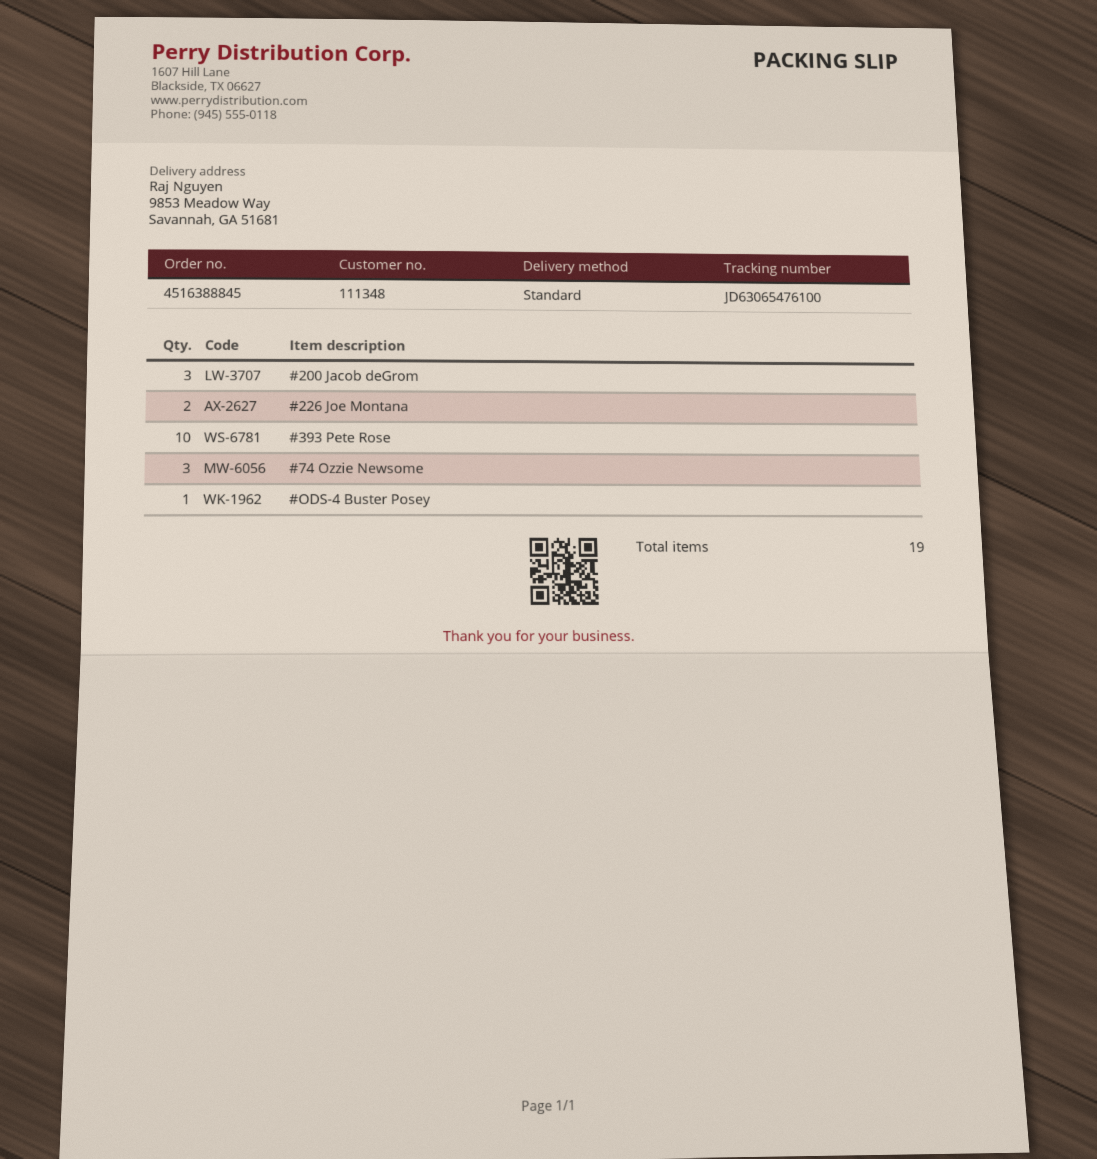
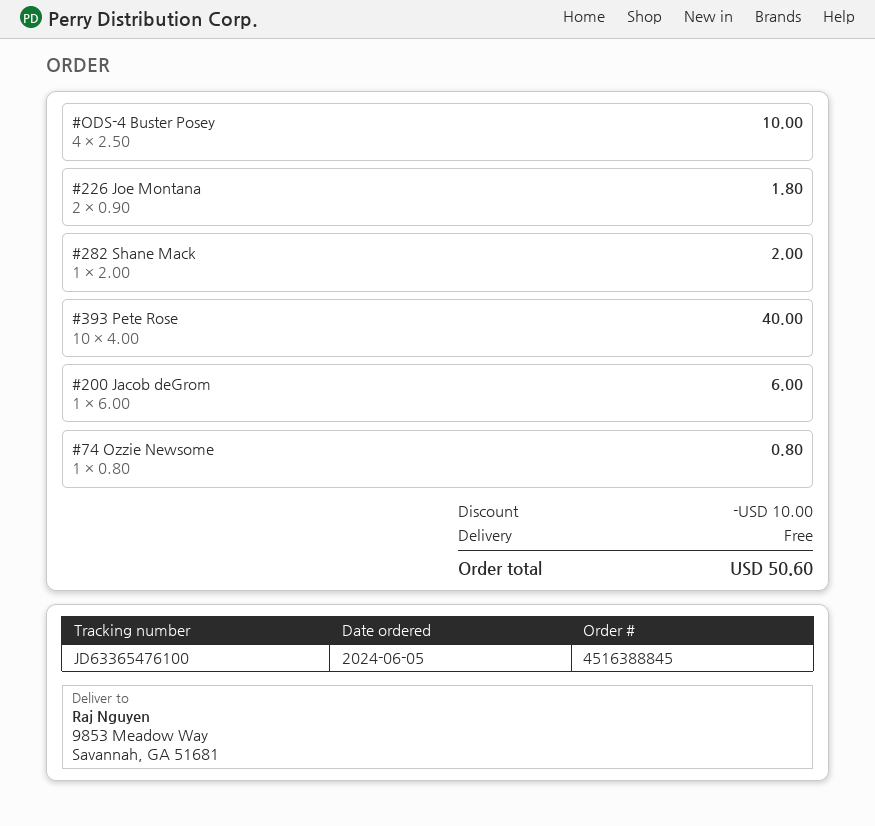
tracking number: JD63065476100 -> JD63365476100
#200 Jacob deGrom: 3 -> 1
#74 Ozzie Newsome: 3 -> 1
#ODS-4 Buster Posey: 1 -> 4
#282 Shane Mack: none -> 1

